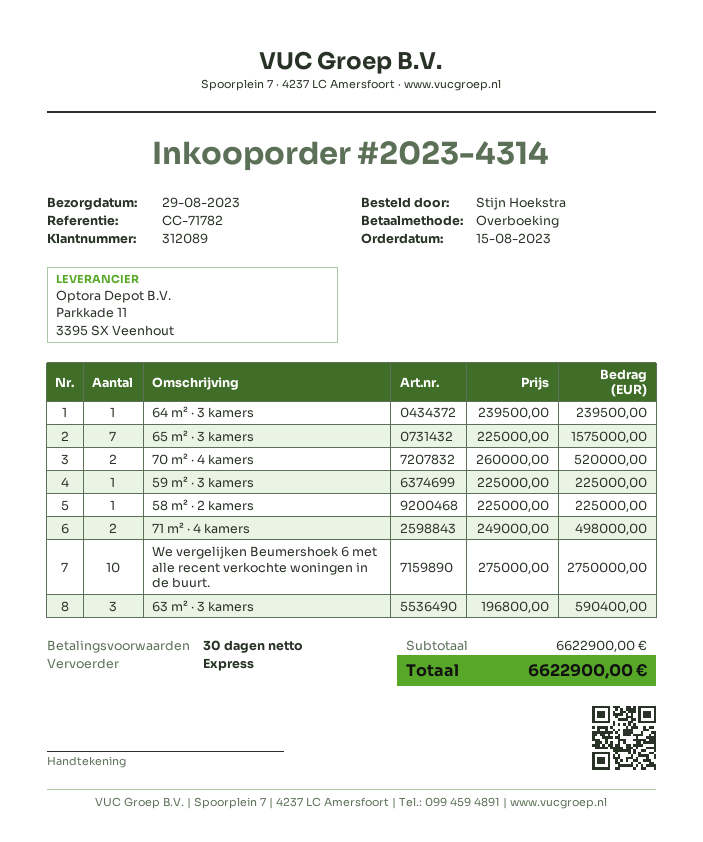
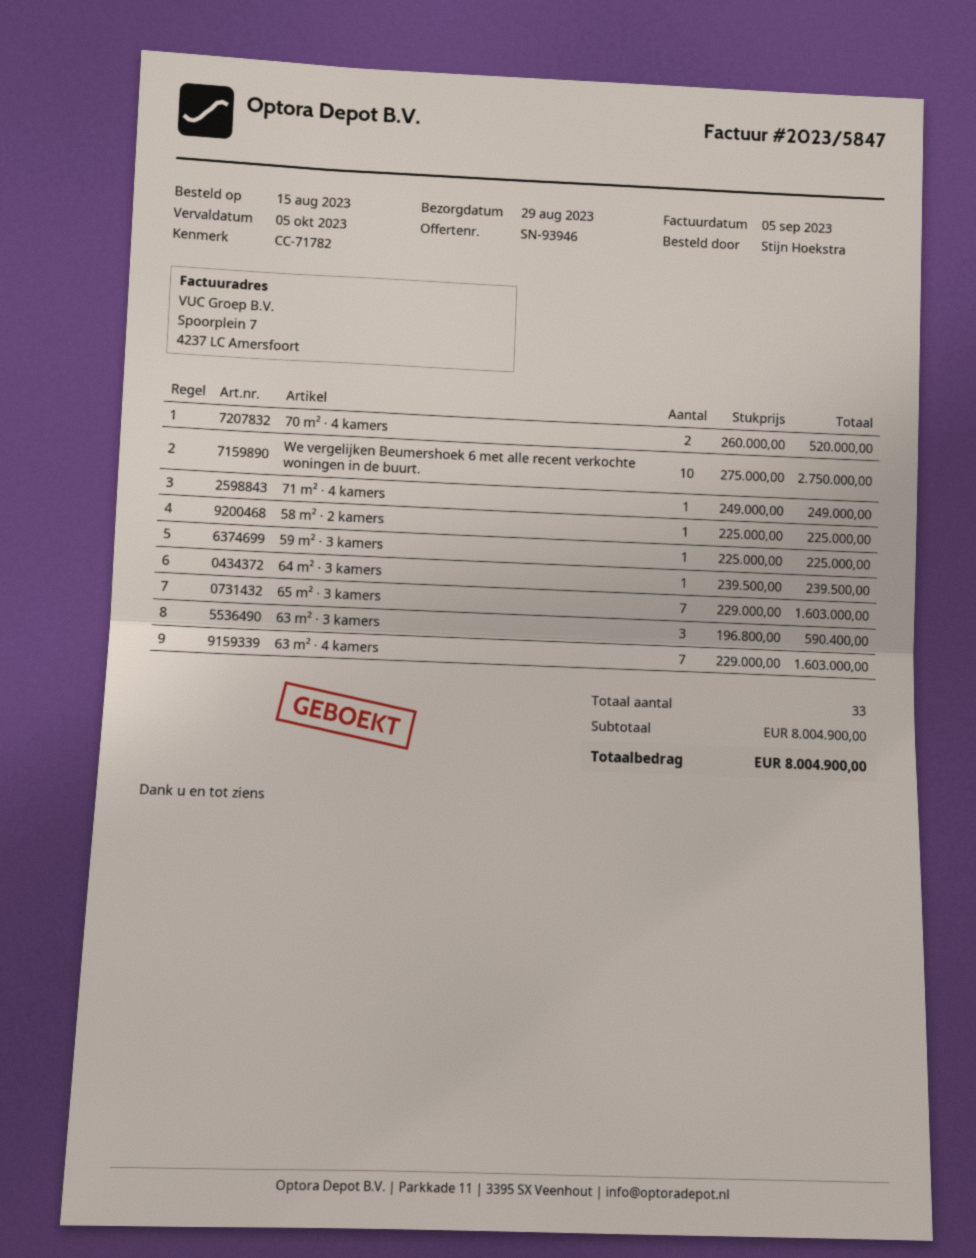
65 m² · 3 kamers: 7 x 225000.00 = 1575000.00 -> 7 x 229000.00 = 1603000.00
71 m² · 4 kamers: 2 x 249000.00 = 498000.00 -> 1 x 249000.00 = 249000.00
63 m² · 4 kamers: none -> 7 x 229000.00 = 1603000.00
subtotal: 6622900.00 -> 8004900.00
total: 6622900.00 -> 8004900.00

